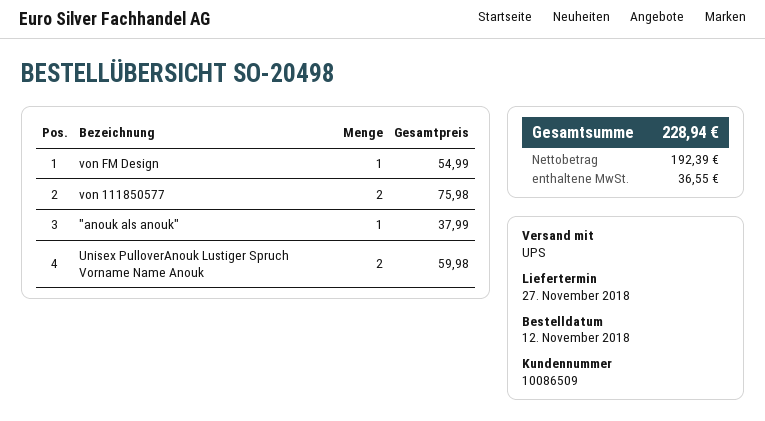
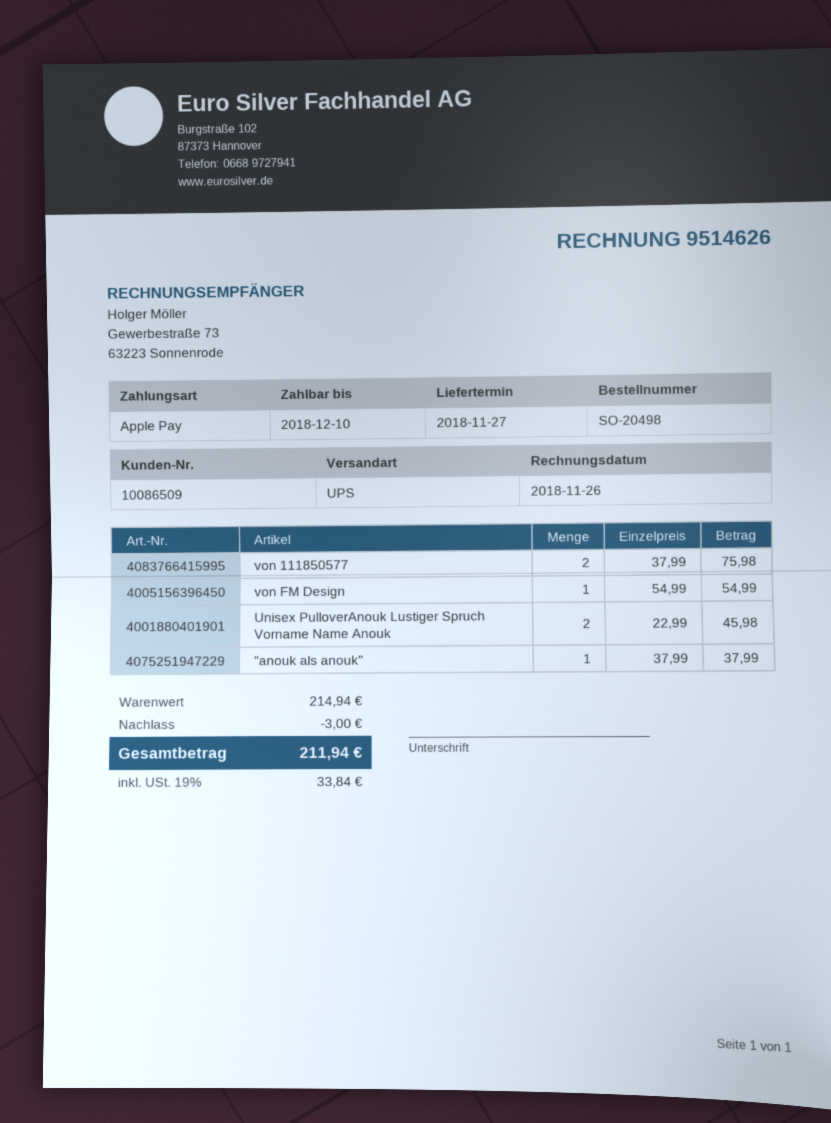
Unisex PulloverAnouk Lustiger Spruch Vorname Name Anouk: 2 for 59.98 -> 2 for 45.98
discount: none -> 3.00
tax: 36.55 -> 33.84
total: 228.94 -> 211.94

